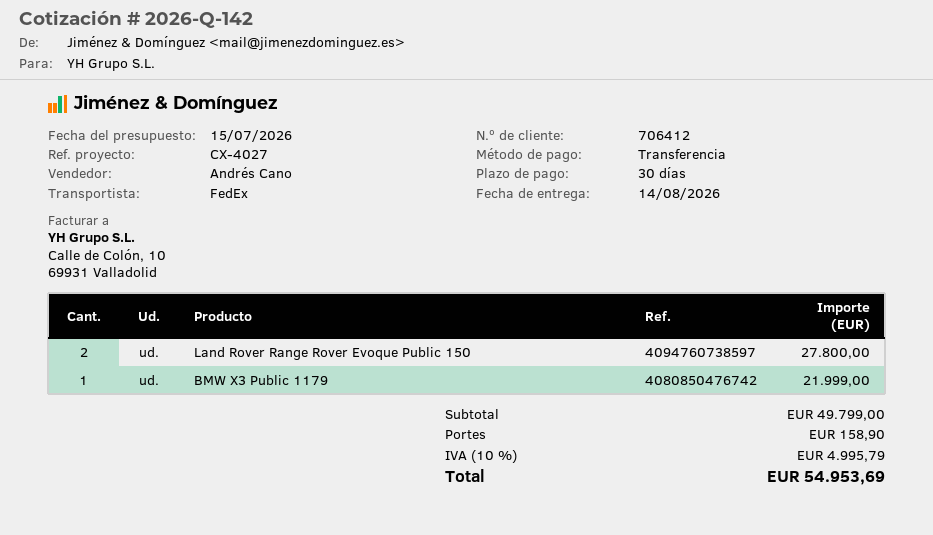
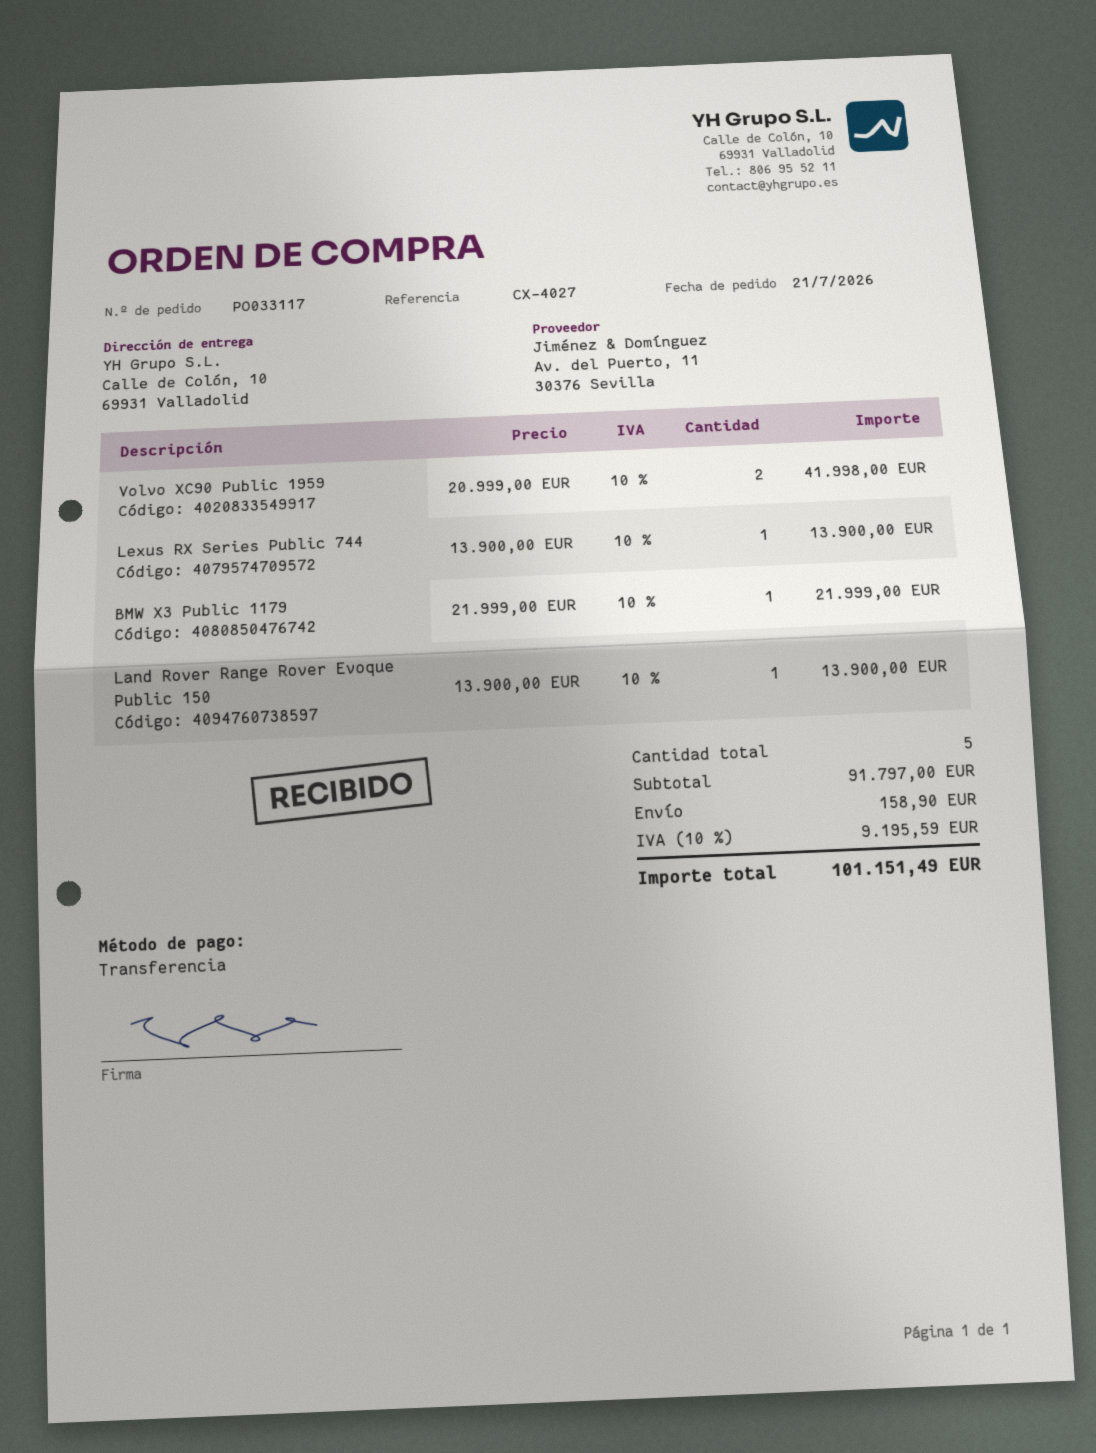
Land Rover Range Rover Evoque Public 150: 2 for 27800.00 -> 1 for 13900.00
Volvo XC90 Public 1959: none -> 2 for 41998.00
Lexus RX Series Public 744: none -> 1 for 13900.00
subtotal: 49799.00 -> 91797.00
tax: 10% = 4995.79 -> 10% = 9195.59
total: 54953.69 -> 101151.49

